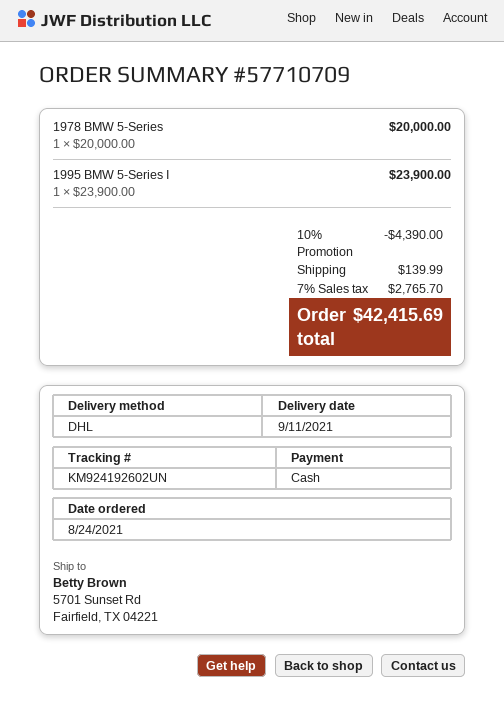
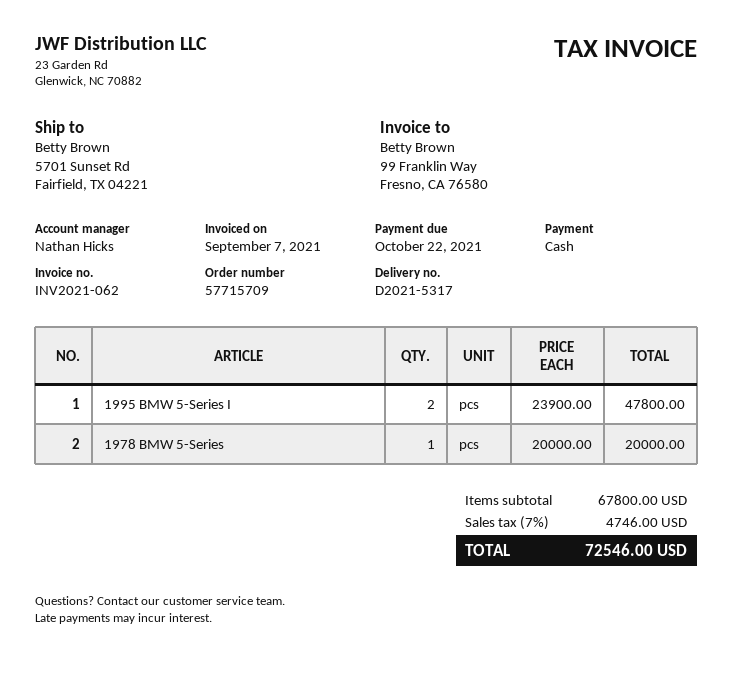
order number: 57710709 -> 57715709
1995 BMW 5-Series I: 1 x 23900.00 = 23900.00 -> 2 x 23900.00 = 47800.00
discount: 10% = 4390.00 -> none
shipping: 139.99 -> none
tax: 7% = 2765.70 -> 7% = 4746.00
total: 42415.69 -> 72546.00

